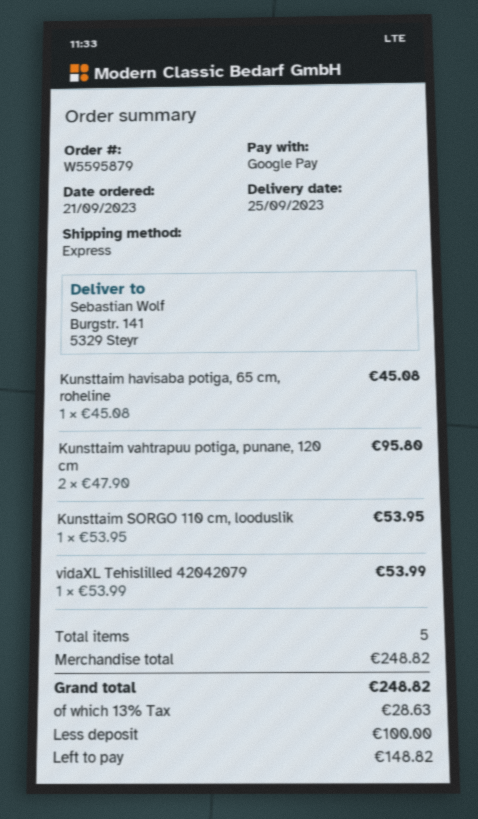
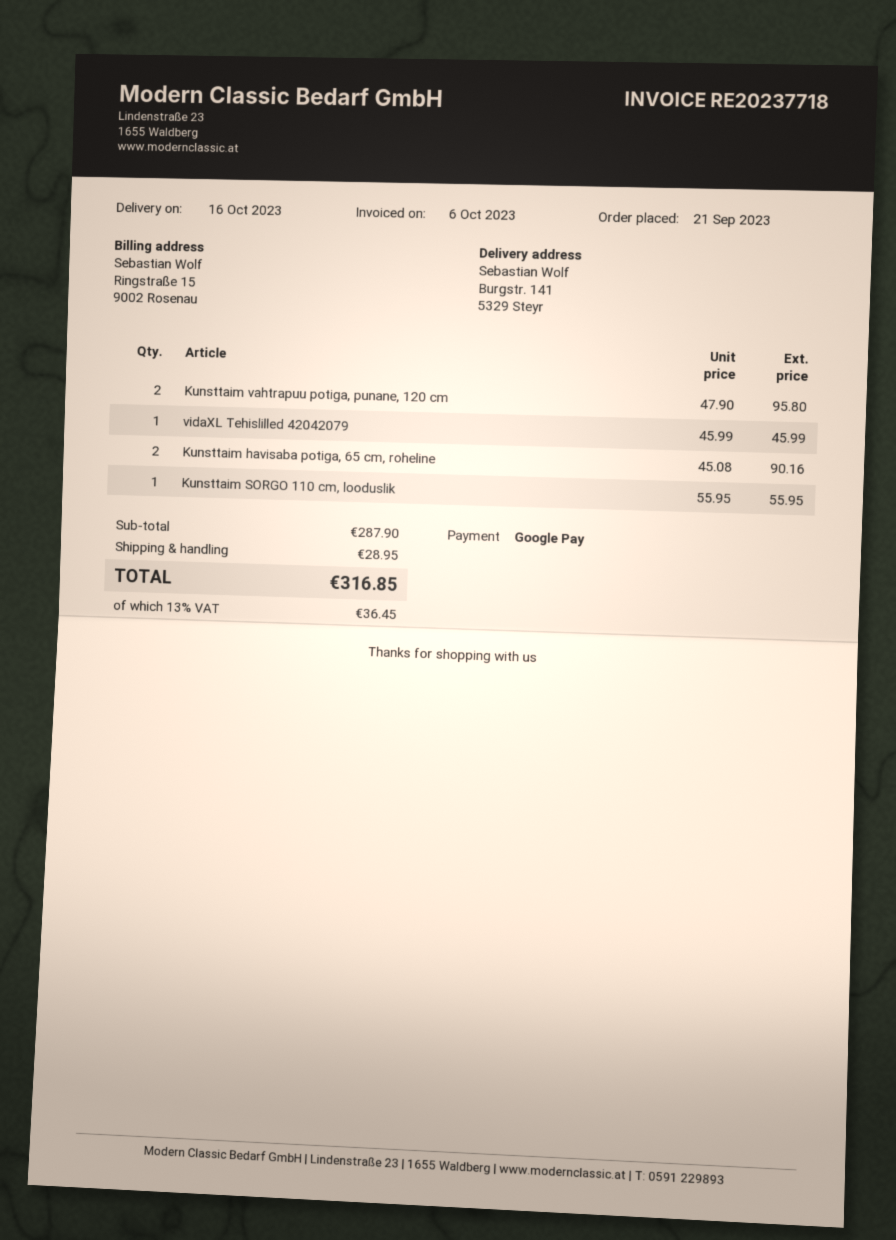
delivery date: 2023-09-25 -> 2023-10-16
Kunsttaim havisaba potiga, 65 cm, roheline: 1 x 45.08 = 45.08 -> 2 x 45.08 = 90.16
Kunsttaim SORGO 110 cm, looduslik: 1 x 53.95 = 53.95 -> 1 x 55.95 = 55.95
vidaXL Tehislilled 42042079: 1 x 53.99 = 53.99 -> 1 x 45.99 = 45.99
subtotal: 248.82 -> 287.90
shipping: none -> 28.95
tax: 13% = 28.63 -> 13% = 36.45
total: 248.82 -> 316.85

